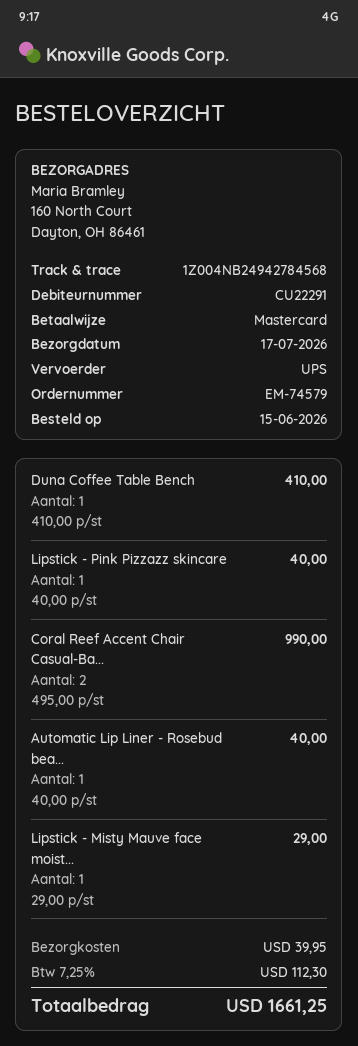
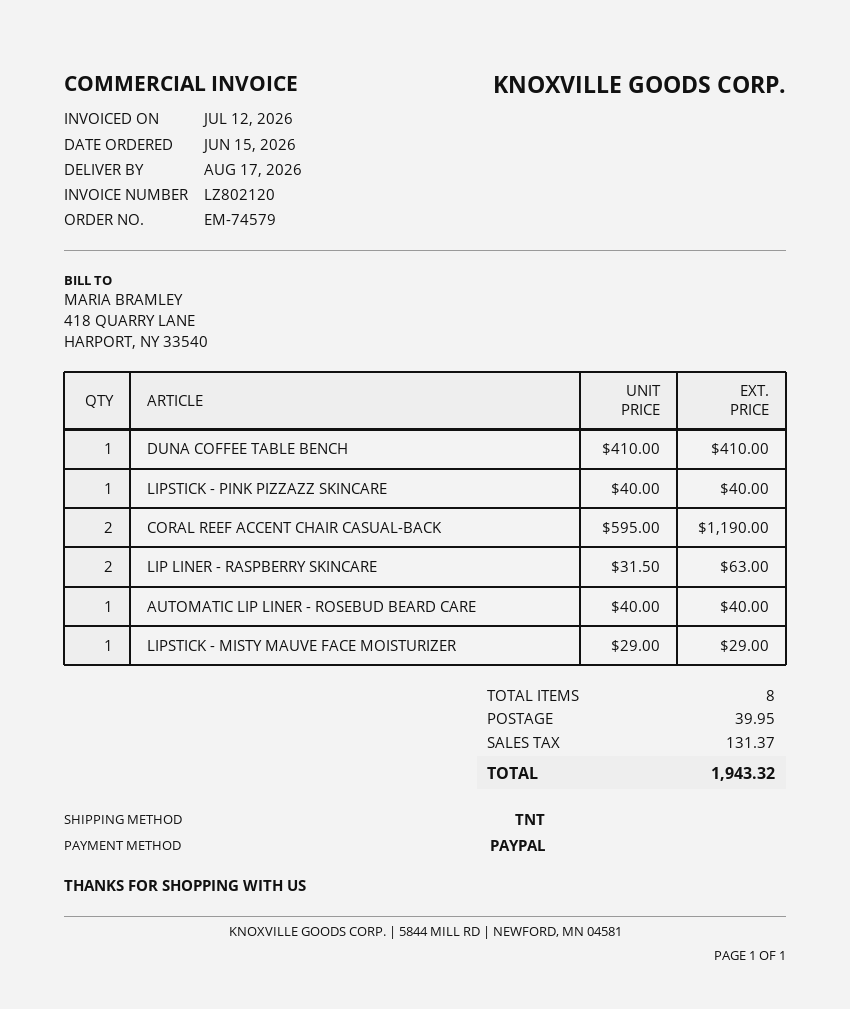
delivery date: 2026-07-17 -> 2026-08-17
payment method: Mastercard -> PayPal
shipping method: UPS -> TNT
Coral Reef Accent Chair Casual-Ba...: 2 x 495.00 = 990.00 -> 2 x 595.00 = 1190.00
LIP LINER - RASPBERRY SKINCARE: none -> 2 x 31.50 = 63.00
tax: 112.30 -> 131.37
total: 1661.25 -> 1943.32

